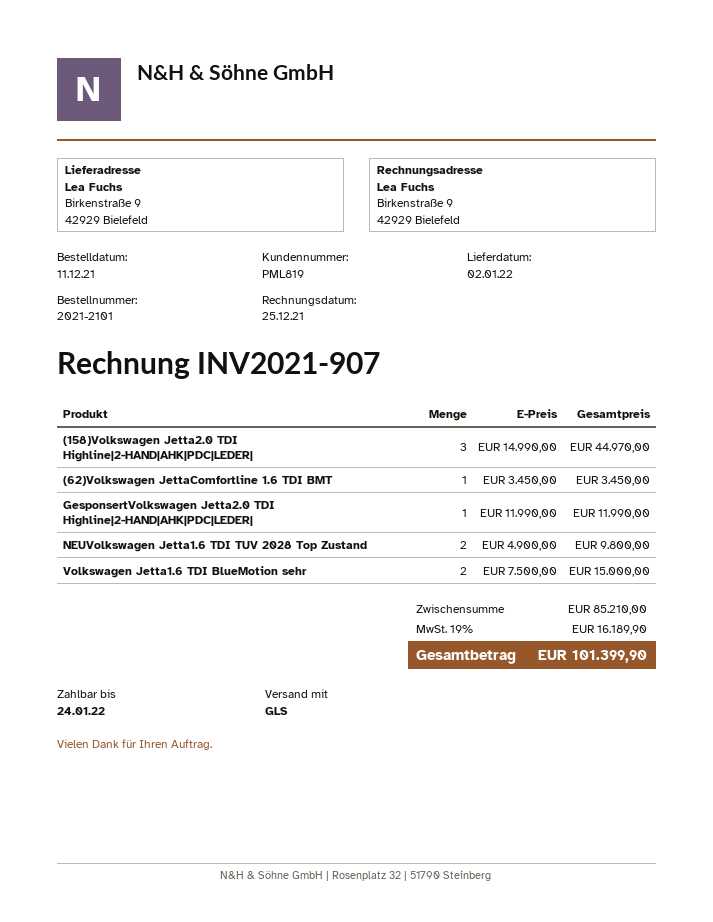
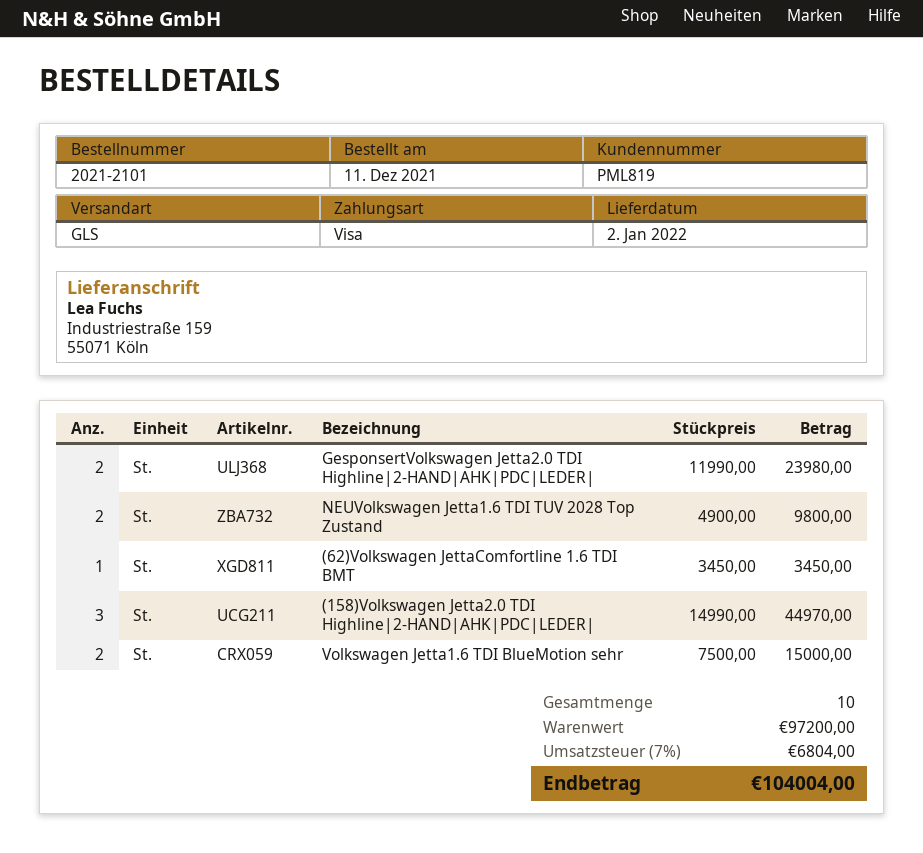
ship to: Birkenstraße 9, 42929 Bielefeld -> Industriestraße 159, 55071 Köln
GesponsertVolkswagen Jetta2.0 TDI Highline|2-HAND|AHK|PDC|LEDER|: 1 x 11990.00 = 11990.00 -> 2 x 11990.00 = 23980.00
subtotal: 85210.00 -> 97200.00
tax: 19% = 16189.90 -> 7% = 6804.00
total: 101399.90 -> 104004.00

